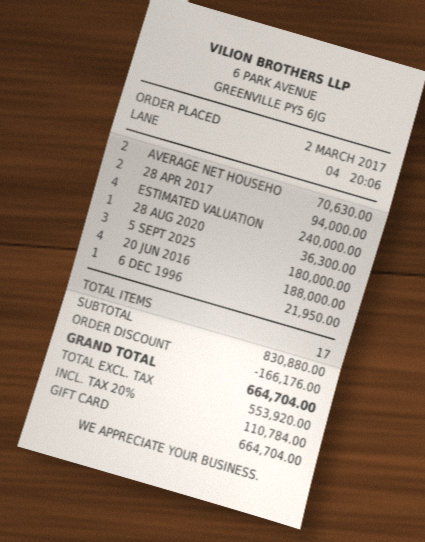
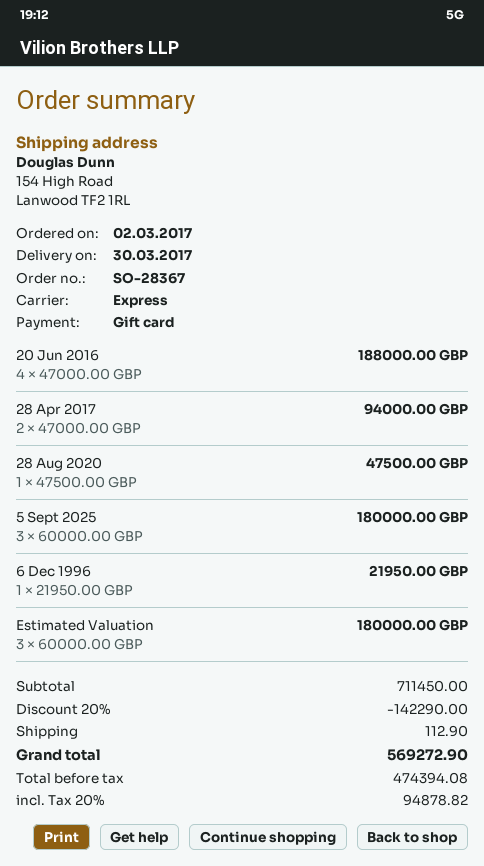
AVERAGE NET HOUSEHO: 2 for 70630.00 -> none
ESTIMATED VALUATION: 4 for 240000.00 -> 3 for 180000.00
28 AUG 2020: 1 for 36300.00 -> 1 for 47500.00
subtotal: 830880.00 -> 711450.00
discount: 166176.00 -> 142290.00
shipping: none -> 112.90
net: 553920.00 -> 474394.08
tax: 20% = 110784.00 -> 20% = 94878.82
total: 664704.00 -> 569272.90

